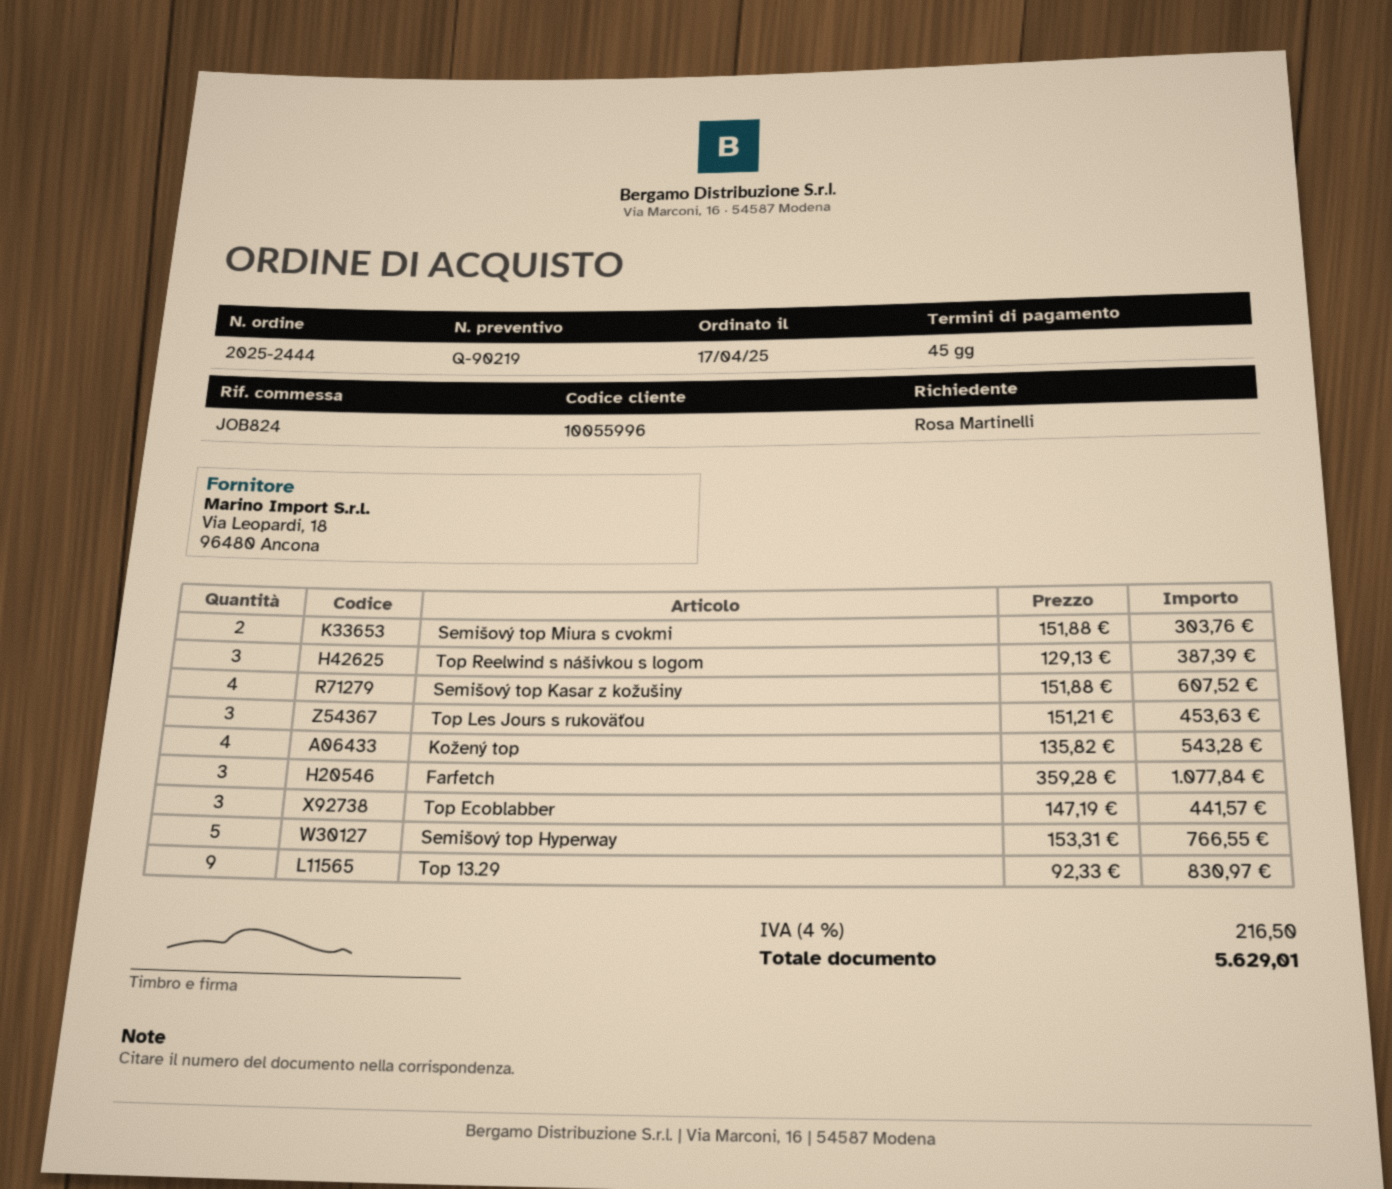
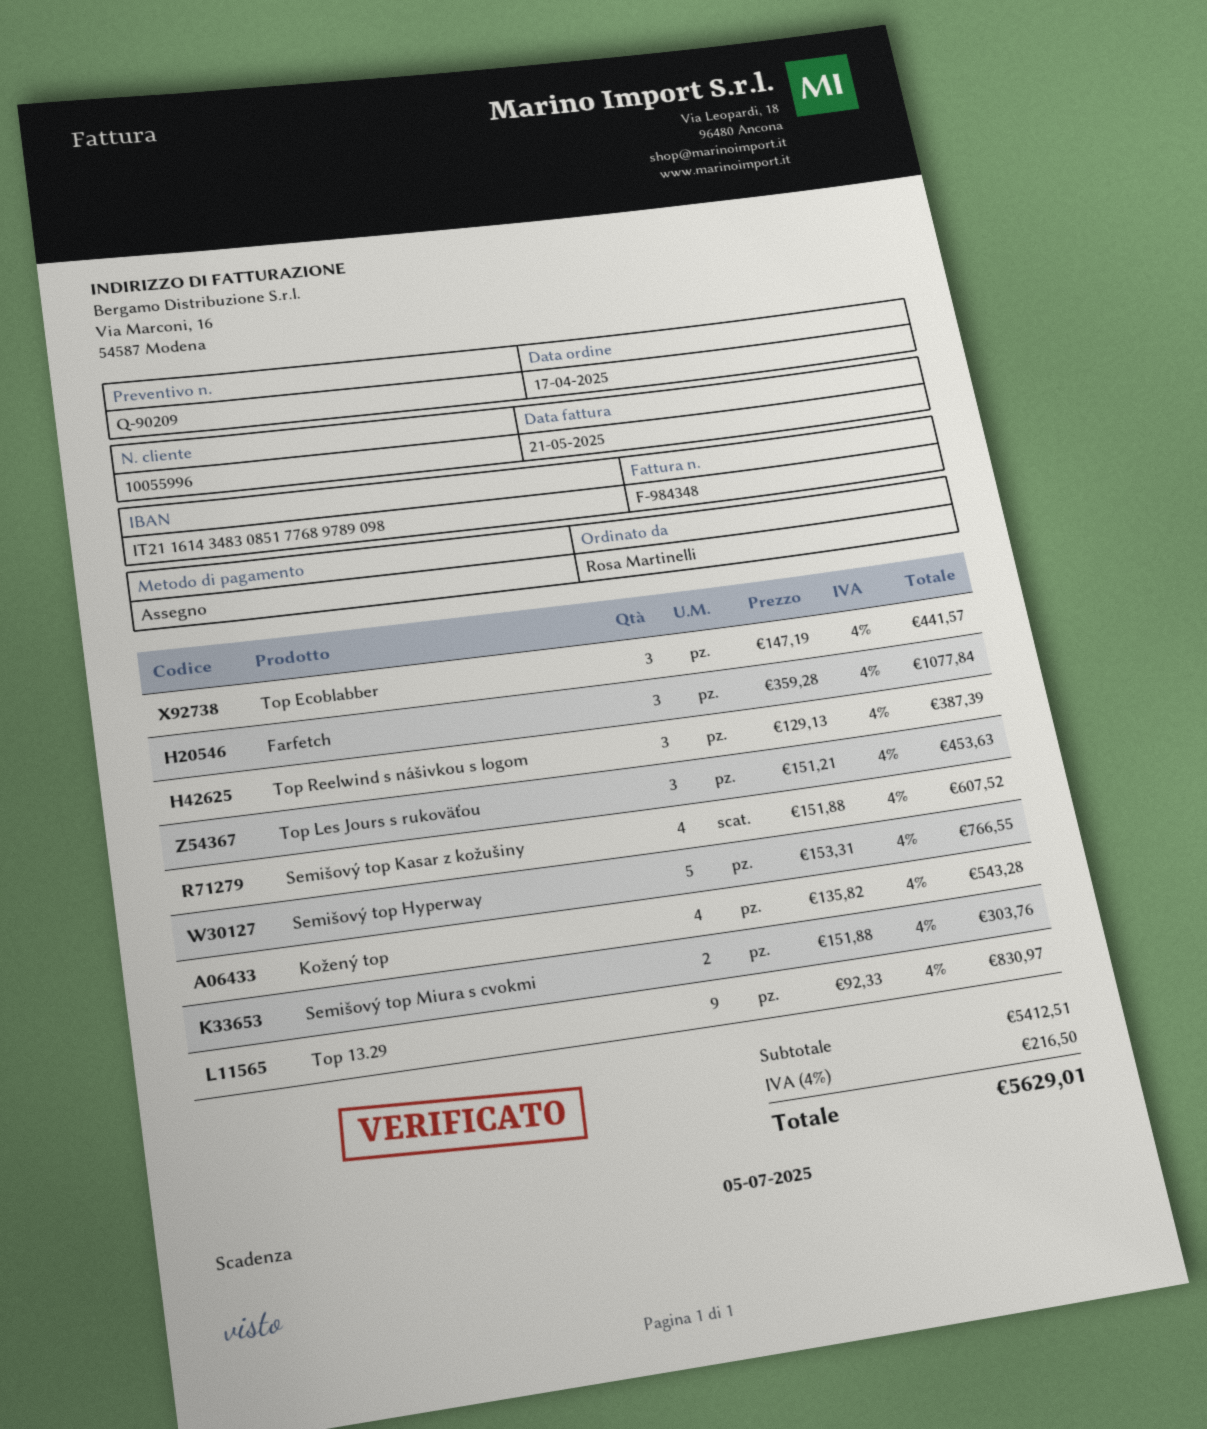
quote number: Q-90219 -> Q-90209

